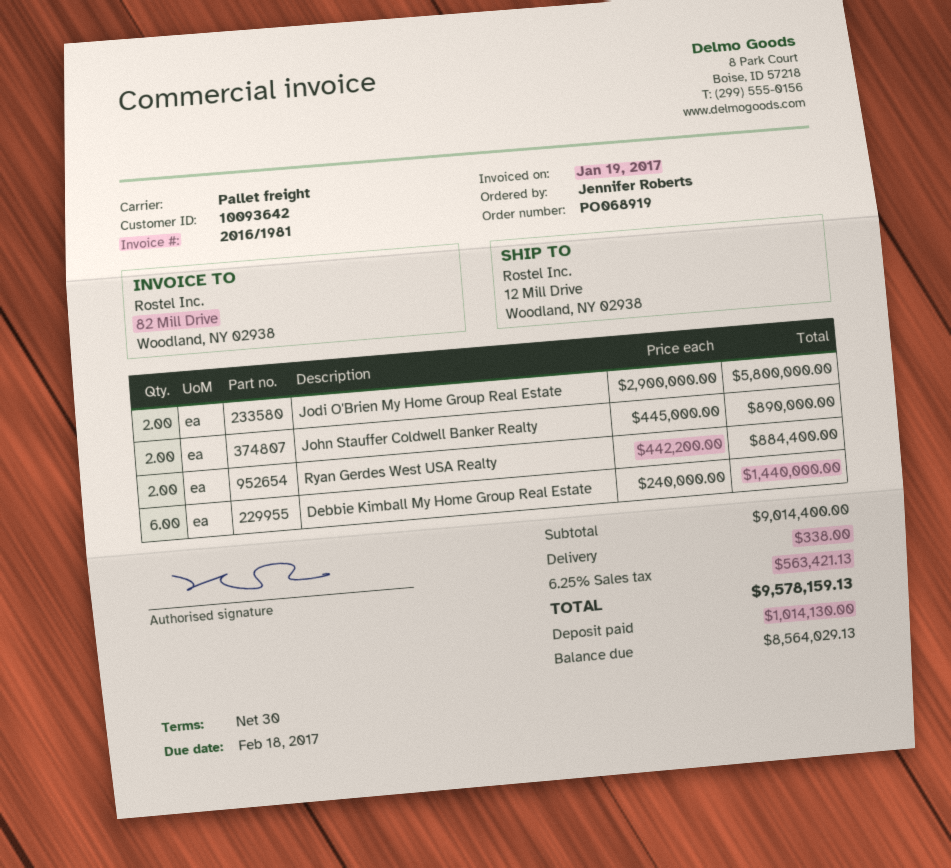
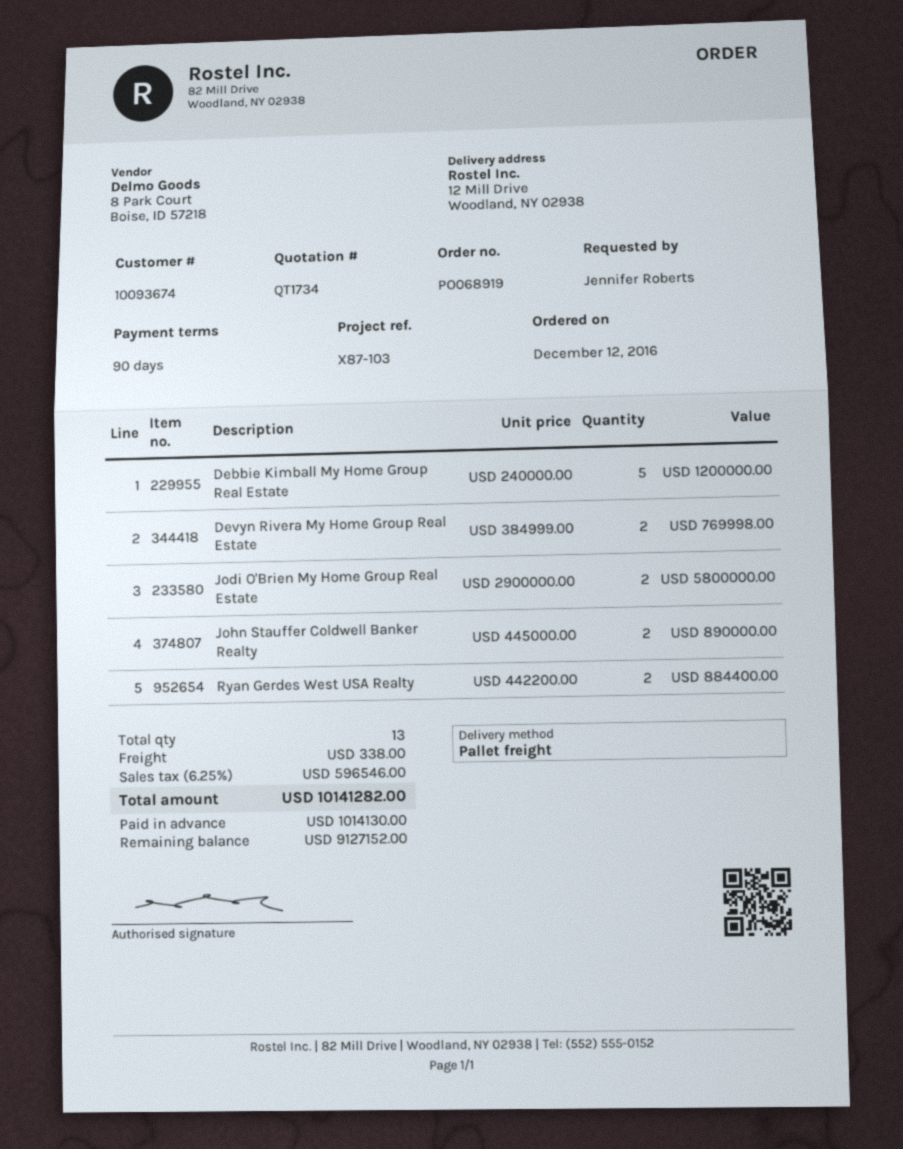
payment terms: 30 days -> 90 days
customer number: 10093642 -> 10093674
Debbie Kimball My Home Group Real Estate: 6 x 240000.00 = 1440000.00 -> 5 x 240000.00 = 1200000.00
Devyn Rivera My Home Group Real Estate: none -> 2 x 384999.00 = 769998.00
tax: 6.25% = 563421.13 -> 6.25% = 596546.00
total: 9578159.13 -> 10141282.00
balance: 8564029.13 -> 9127152.00

